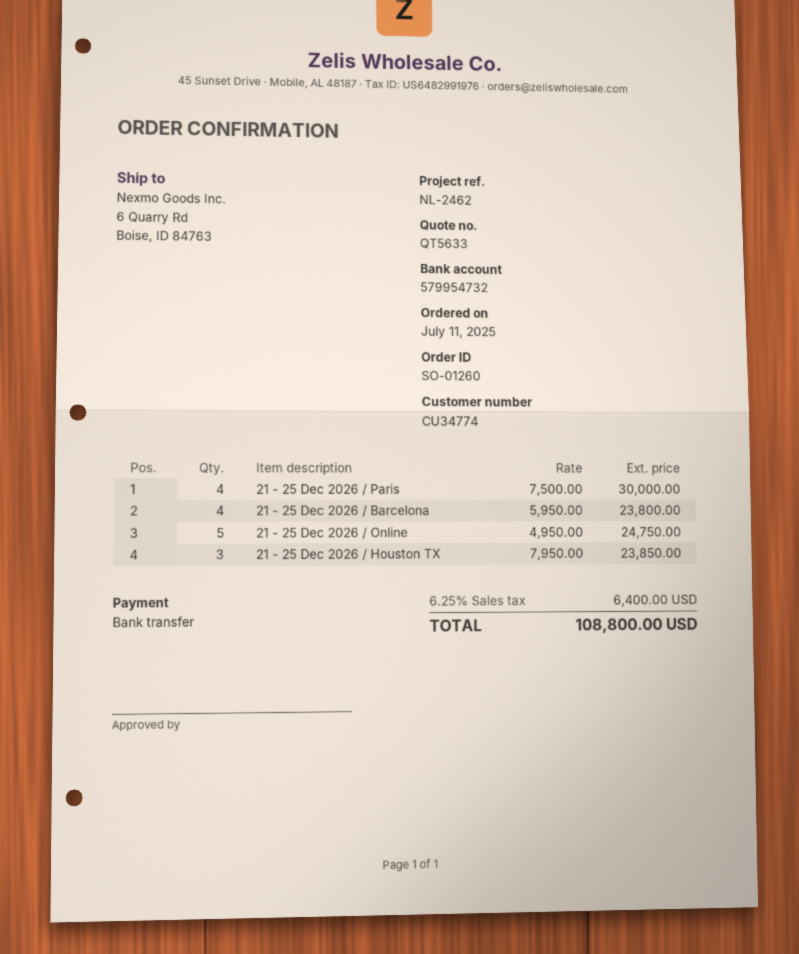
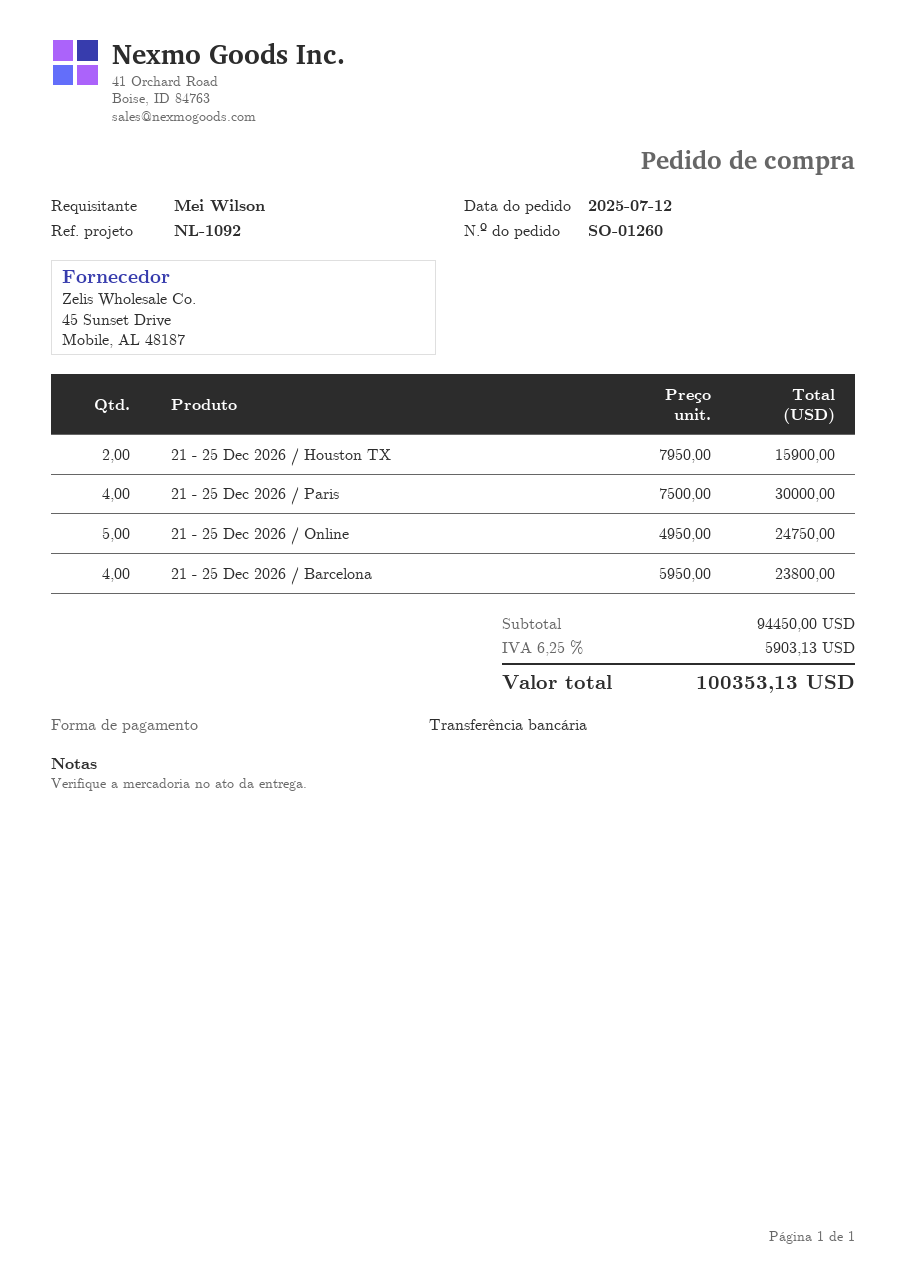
order date: 2025-07-11 -> 2025-07-12
reference: NL-2462 -> NL-1092
21 - 25 Dec 2026 / Houston TX: 3 x 7950.00 = 23850.00 -> 2 x 7950.00 = 15900.00
tax: 6.25% = 6400.00 -> 6.25% = 5903.13
total: 108800.00 -> 100353.13

